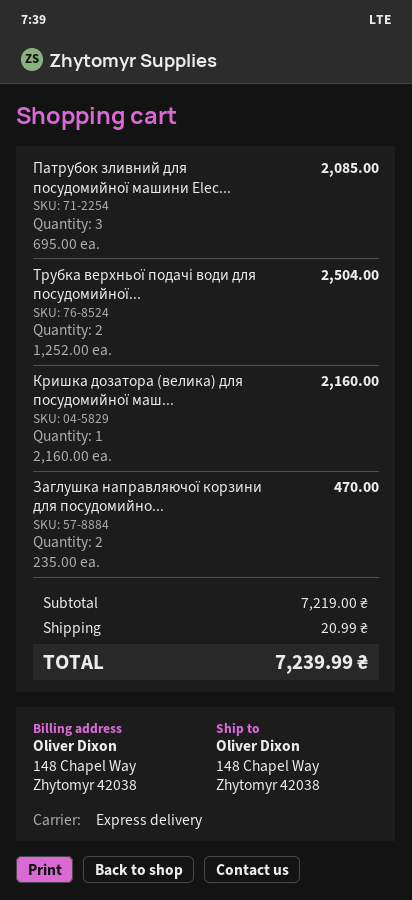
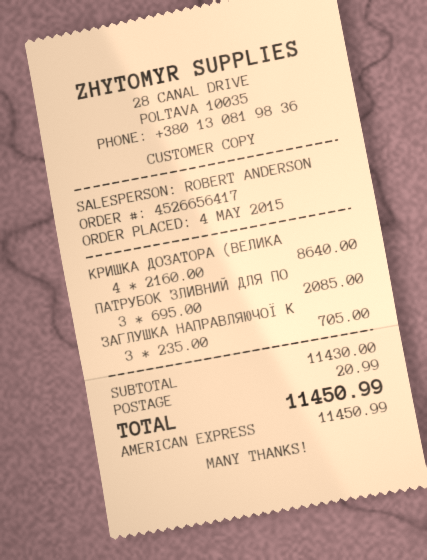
Трубка верхньої подачі води для посудомийної...: 2 x 1252.00 = 2504.00 -> none
Кришка дозатора (велика) для посудомийної маш...: 1 x 2160.00 = 2160.00 -> 4 x 2160.00 = 8640.00
Заглушка направляючої корзини для посудомийно...: 2 x 235.00 = 470.00 -> 3 x 235.00 = 705.00
subtotal: 7219.00 -> 11430.00
total: 7239.99 -> 11450.99

